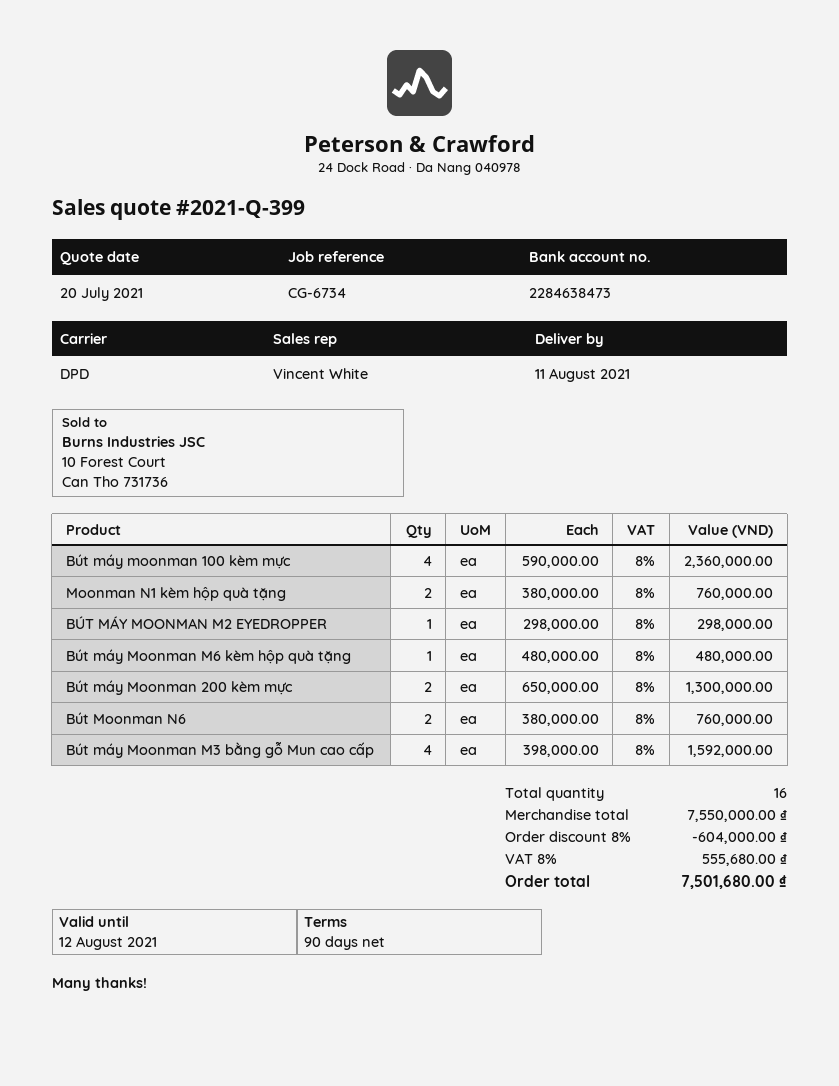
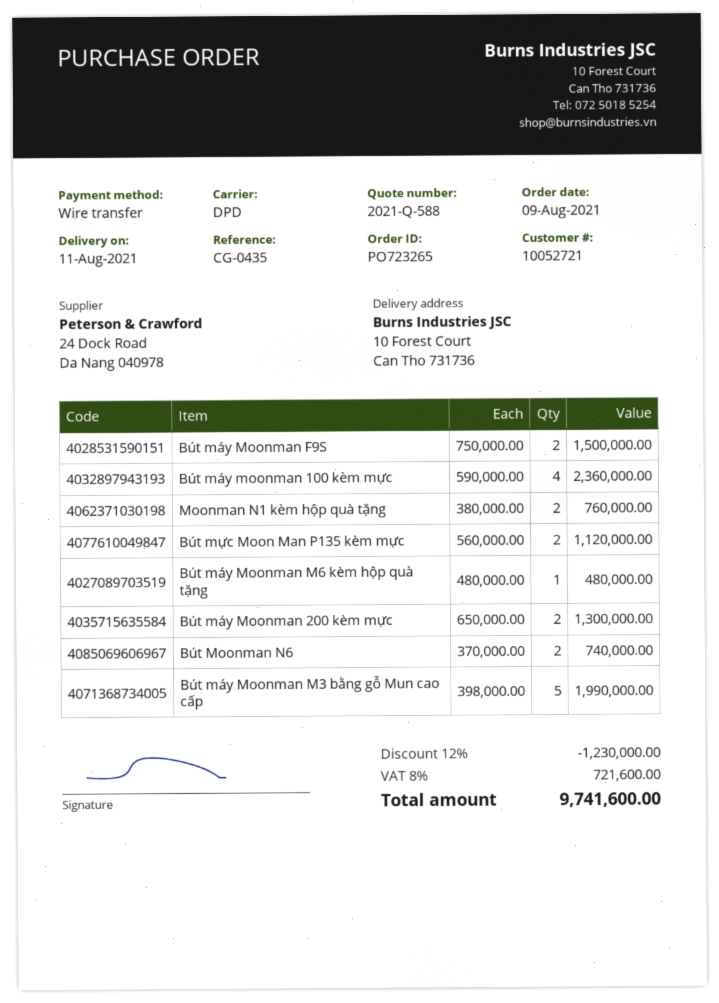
quote number: 2021-Q-399 -> 2021-Q-588
reference: CG-6734 -> CG-0435
BÚT MÁY MOONMAN M2 EYEDROPPER: 1 x 298000.00 = 298000.00 -> none
Bút Moonman N6: 2 x 380000.00 = 760000.00 -> 2 x 370000.00 = 740000.00
Bút máy Moonman M3 bằng gỗ Mun cao cấp: 4 x 398000.00 = 1592000.00 -> 5 x 398000.00 = 1990000.00
Bút máy Moonman F9S: none -> 2 x 750000.00 = 1500000.00
Bút mực Moon Man P135 kèm mực: none -> 2 x 560000.00 = 1120000.00
discount: 8% = 604000.00 -> 12% = 1230000.00
tax: 8% = 555680.00 -> 8% = 721600.00
total: 7501680.00 -> 9741600.00

